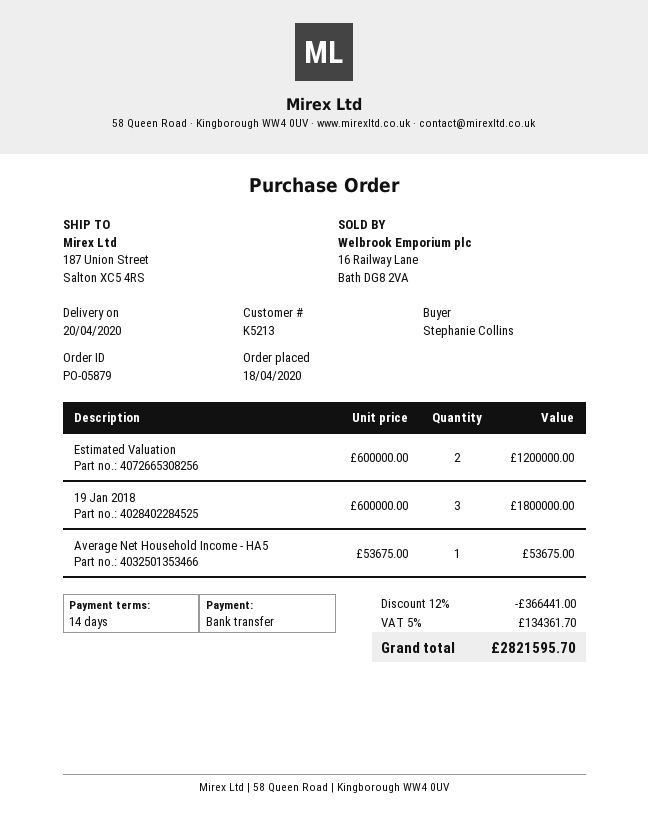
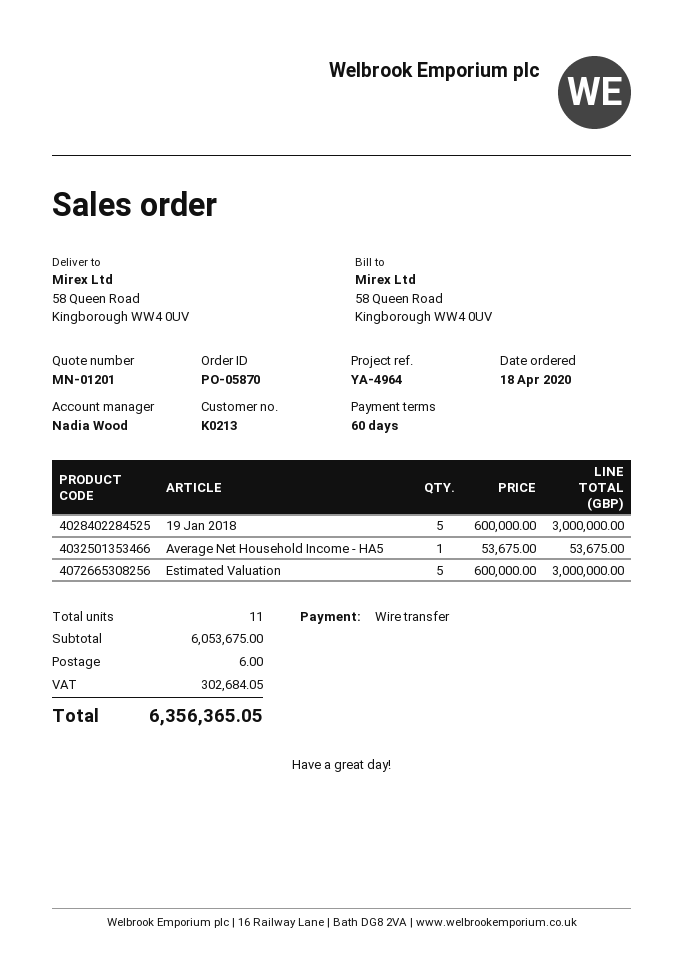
order number: PO-05879 -> PO-05870
payment terms: 14 days -> 60 days
customer number: K5213 -> K0213
ship to: 187 Union Street, Salton XC5 4RS -> 58 Queen Road, Kingborough WW4 0UV
Estimated Valuation: 2 x 600000.00 = 1200000.00 -> 5 x 600000.00 = 3000000.00
19 Jan 2018: 3 x 600000.00 = 1800000.00 -> 5 x 600000.00 = 3000000.00
discount: 12% = 366441.00 -> none
shipping: none -> 6.00
tax: 134361.70 -> 302684.05
total: 2821595.70 -> 6356365.05

